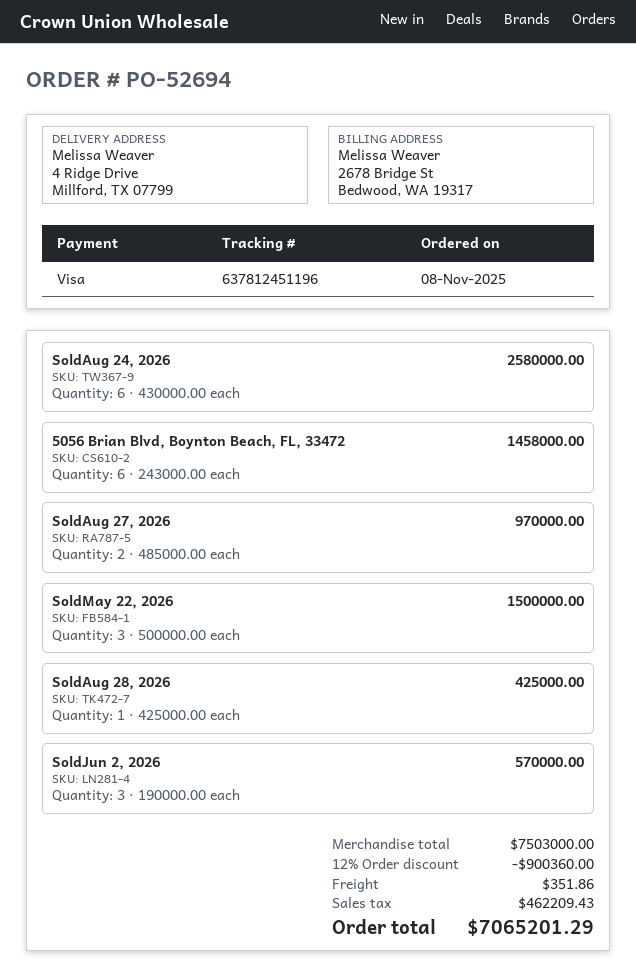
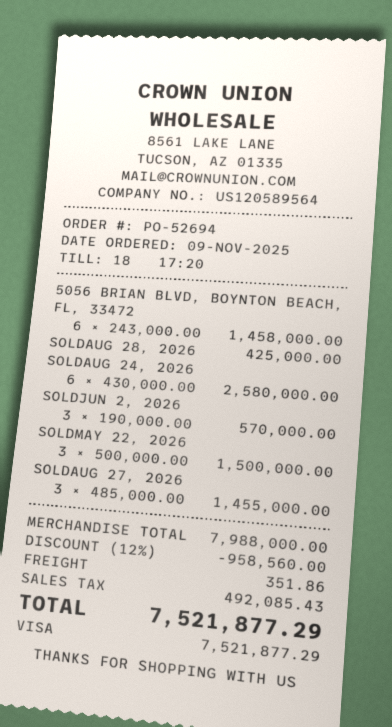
order date: 2025-11-08 -> 2025-11-09
SoldAug 27, 2026: 2 x 485000.00 = 970000.00 -> 3 x 485000.00 = 1455000.00
subtotal: 7503000.00 -> 7988000.00
discount: 12% = 900360.00 -> 12% = 958560.00
tax: 462209.43 -> 492085.43
total: 7065201.29 -> 7521877.29

